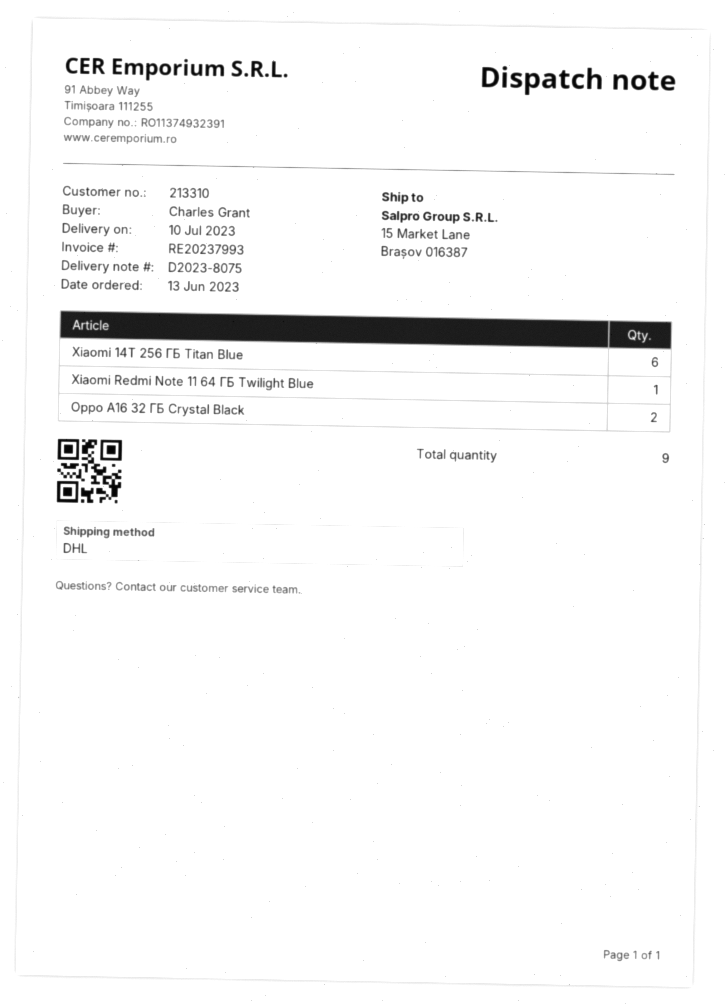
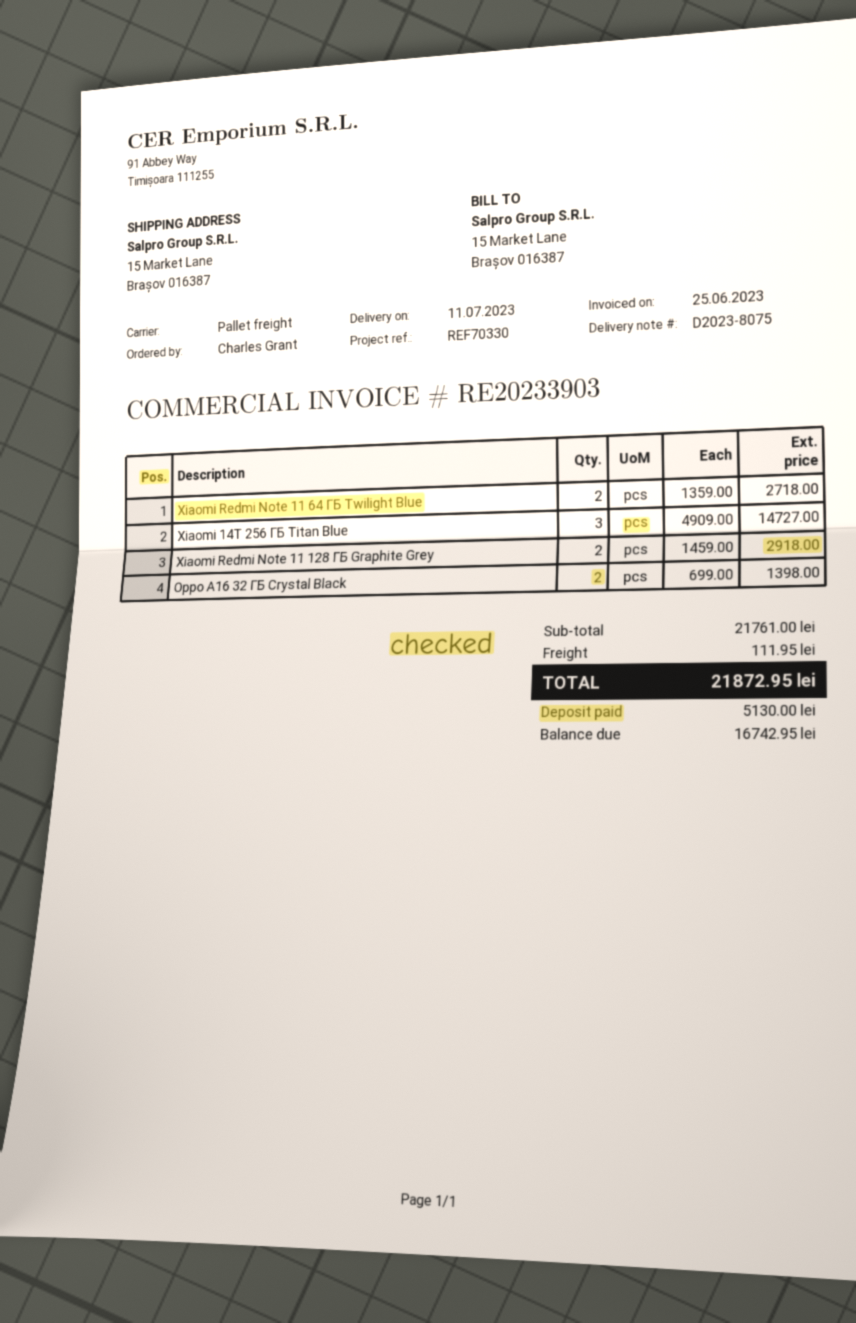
delivery date: 2023-07-10 -> 2023-07-11
invoice number: RE20237993 -> RE20233903
shipping method: DHL -> pallet freight
Xiaomi 14T 256 ГБ Titan Blue: 6 -> 3
Xiaomi Redmi Note 11 64 ГБ Twilight Blue: 1 -> 2
Xiaomi Redmi Note 11 128 ГБ Graphite Grey: none -> 2

